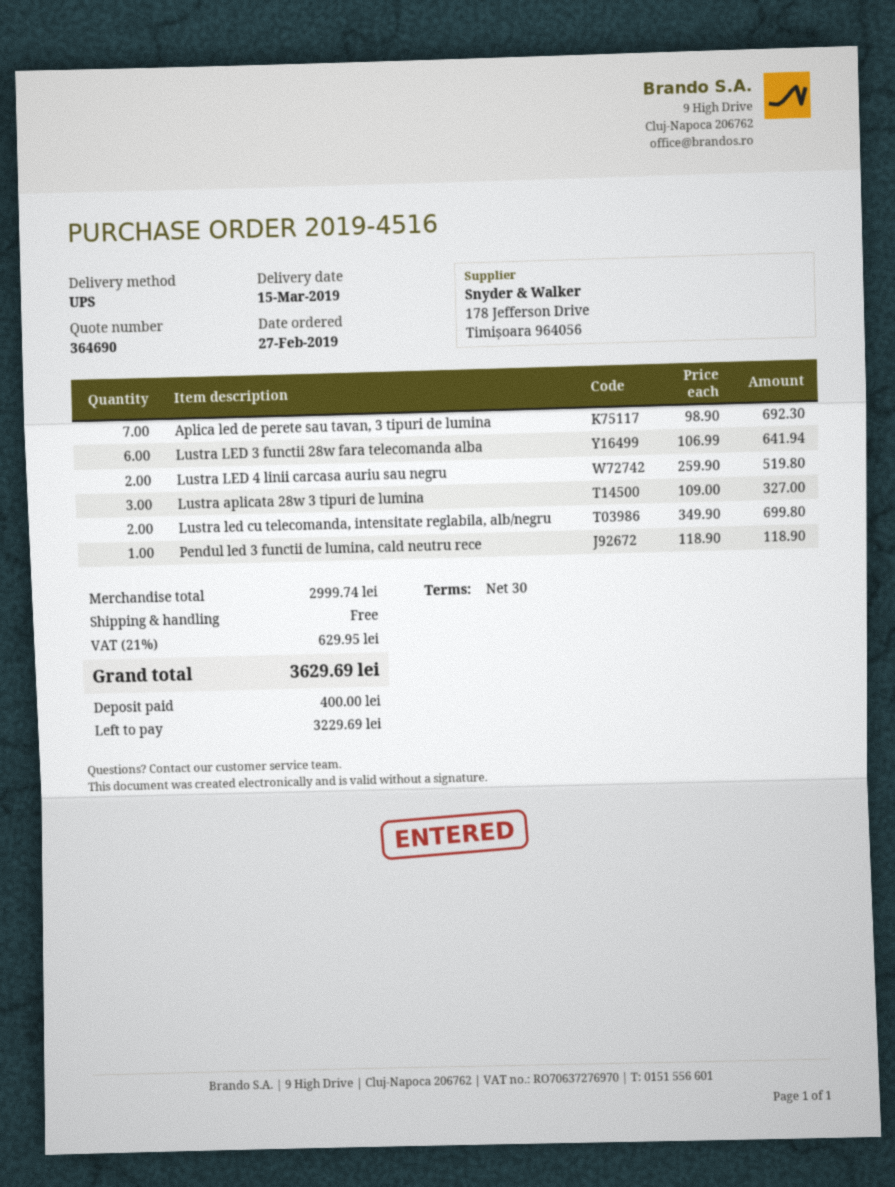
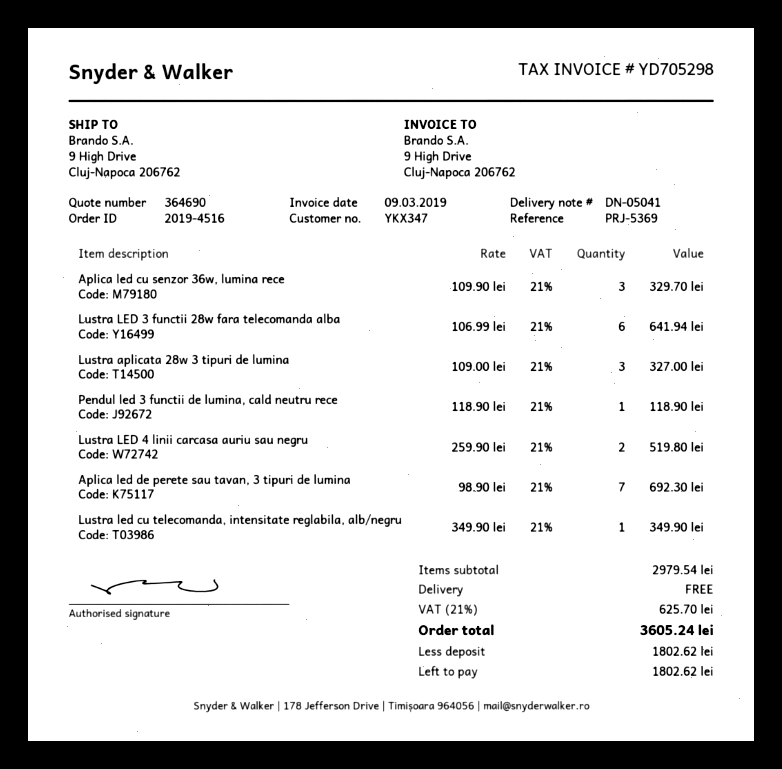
Lustra led cu telecomanda, intensitate reglabila, alb/negru: 2 x 349.90 = 699.80 -> 1 x 349.90 = 349.90
Aplica led cu senzor 36w, lumina rece: none -> 3 x 109.90 = 329.70
subtotal: 2999.74 -> 2979.54
tax: 21% = 629.95 -> 21% = 625.70
total: 3629.69 -> 3605.24
deposit: 400.00 -> 1802.62
balance: 3229.69 -> 1802.62

